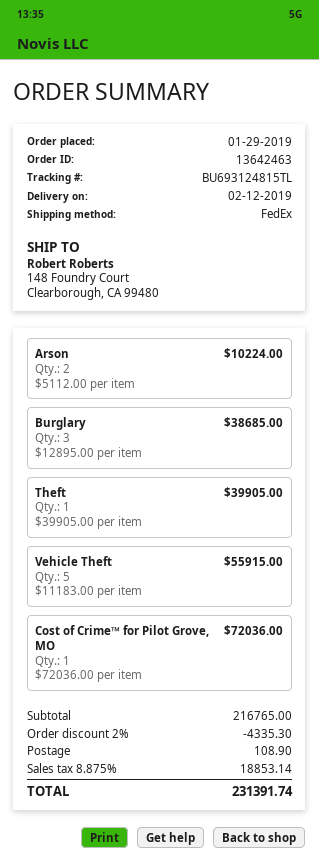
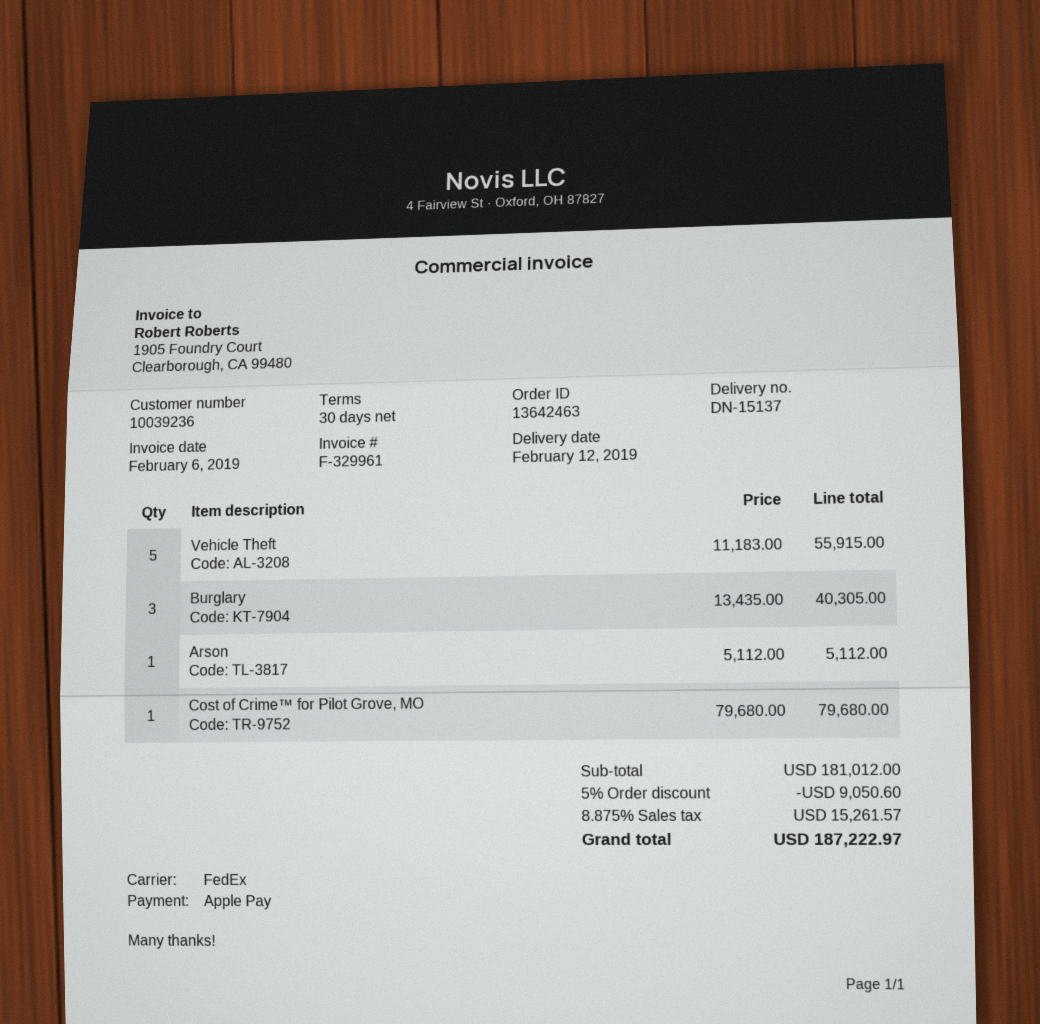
Arson: 2 x 5112.00 = 10224.00 -> 1 x 5112.00 = 5112.00
Burglary: 3 x 12895.00 = 38685.00 -> 3 x 13435.00 = 40305.00
Theft: 1 x 39905.00 = 39905.00 -> none
Cost of Crime™ for Pilot Grove, MO: 1 x 72036.00 = 72036.00 -> 1 x 79680.00 = 79680.00
subtotal: 216765.00 -> 181012.00
discount: 2% = 4335.30 -> 5% = 9050.60
shipping: 108.90 -> none
tax: 8.875% = 18853.14 -> 8.875% = 15261.57
total: 231391.74 -> 187222.97

